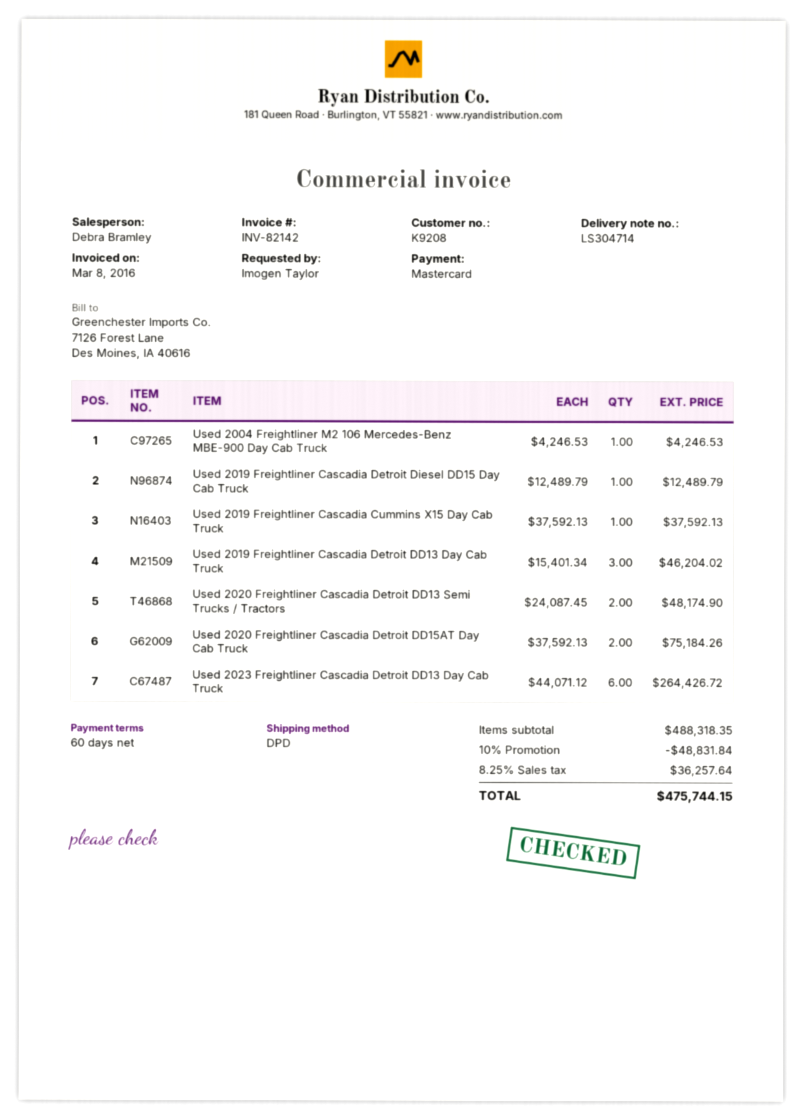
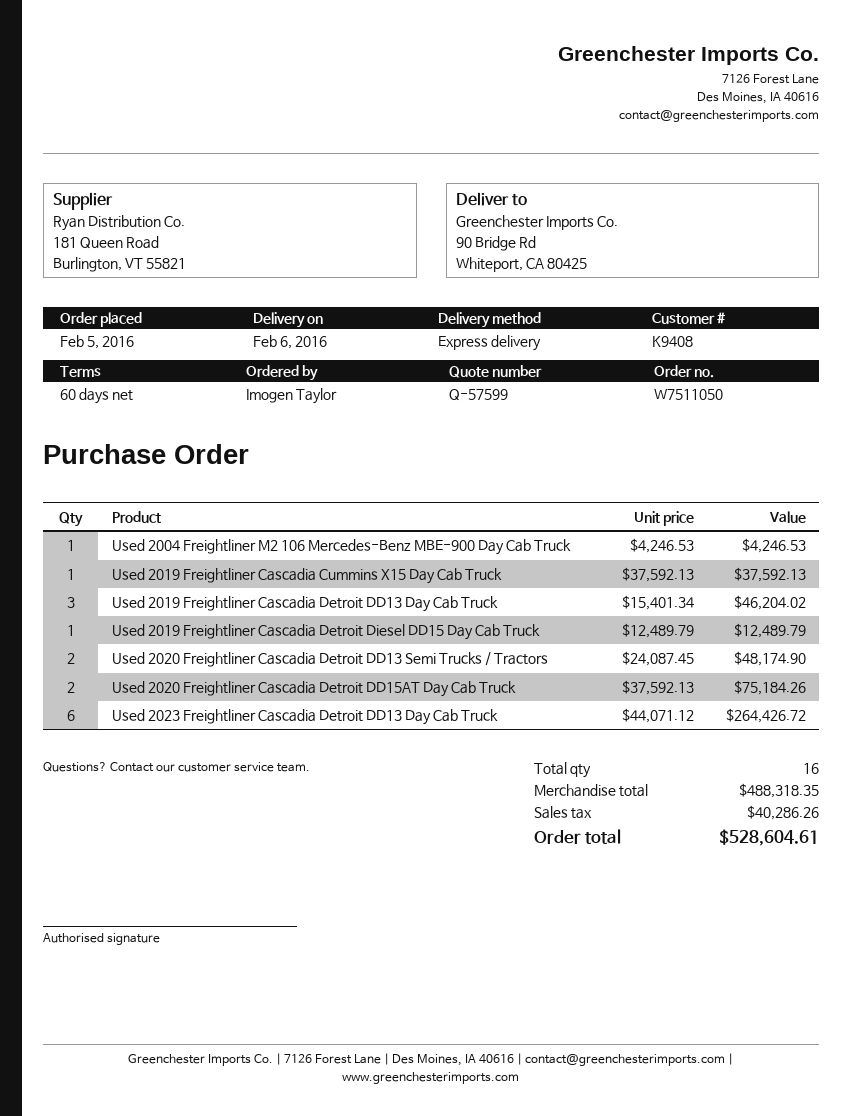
customer number: K9208 -> K9408
shipping method: DPD -> express
discount: 10% = 48831.84 -> none
tax: 36257.64 -> 40286.26
total: 475744.15 -> 528604.61

